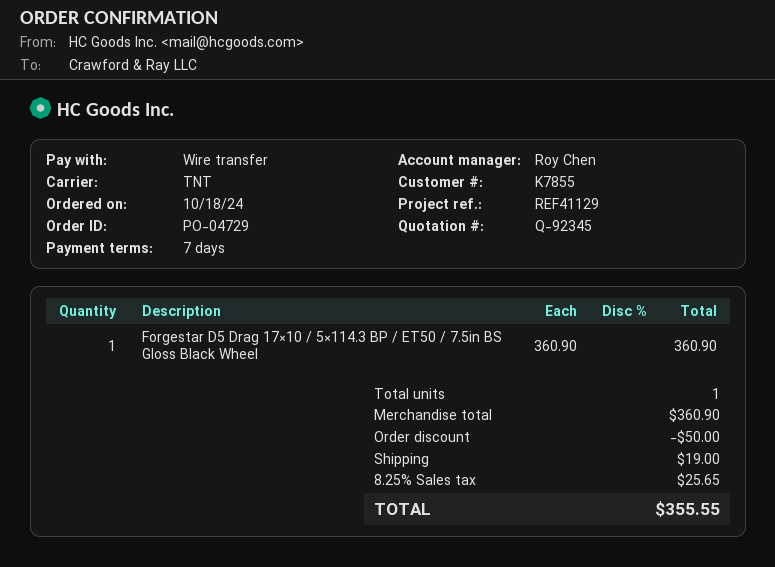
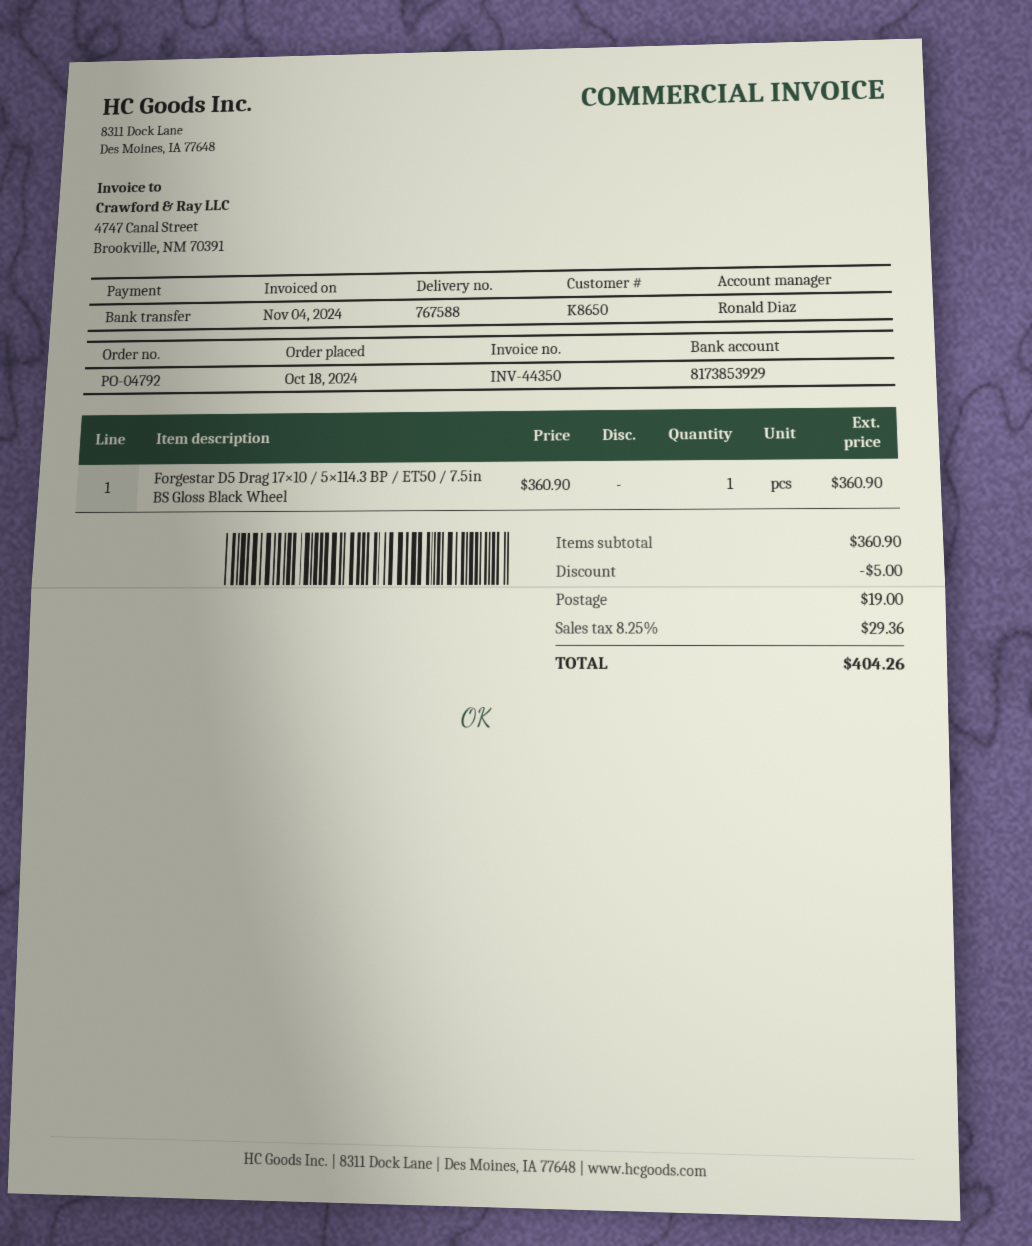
order number: PO-04729 -> PO-04792
customer number: K7855 -> K8650
sales rep: Roy Chen -> Ronald Diaz
discount: 50.00 -> 5.00
tax: 8.25% = 25.65 -> 8.25% = 29.36
total: 355.55 -> 404.26

